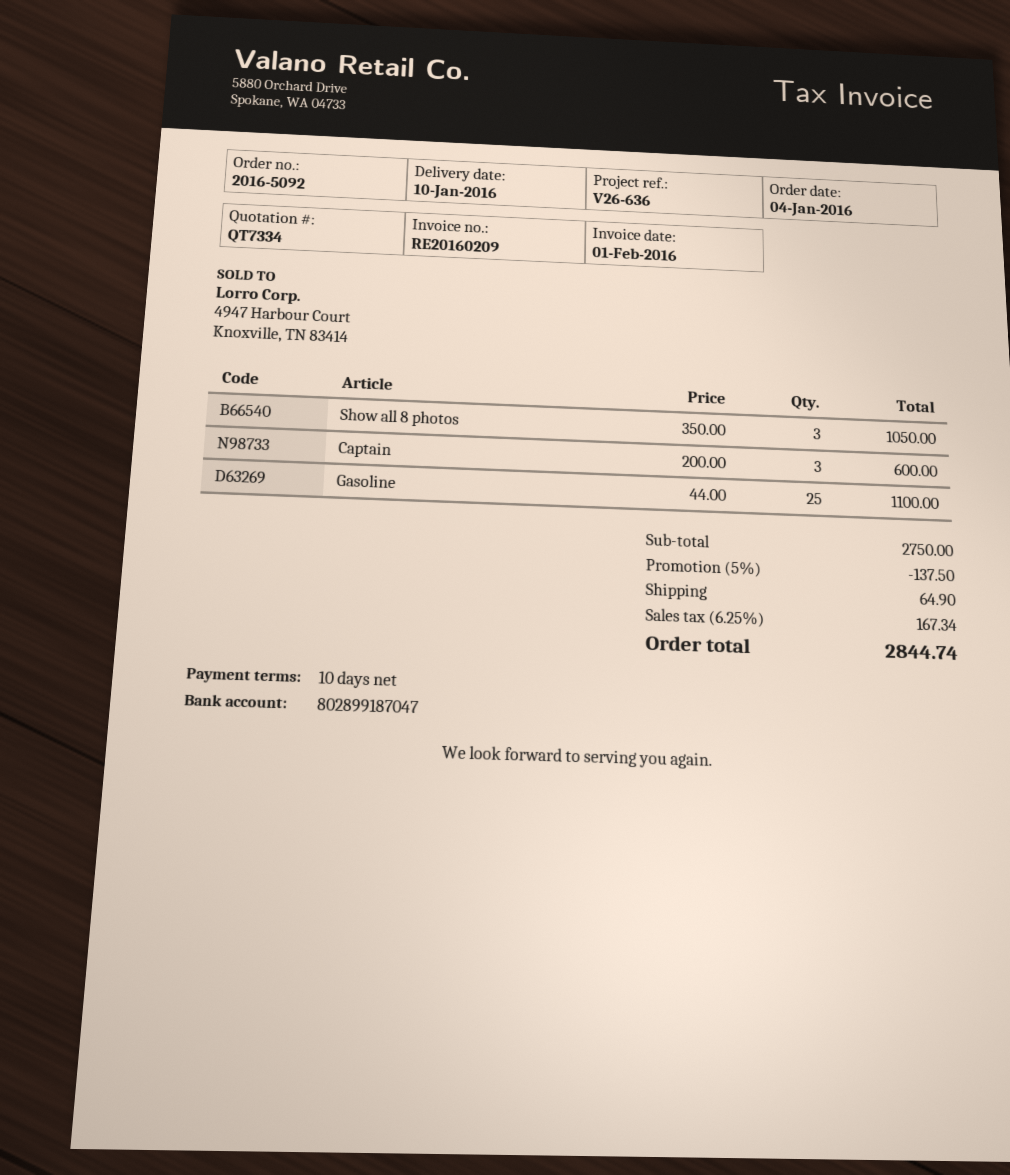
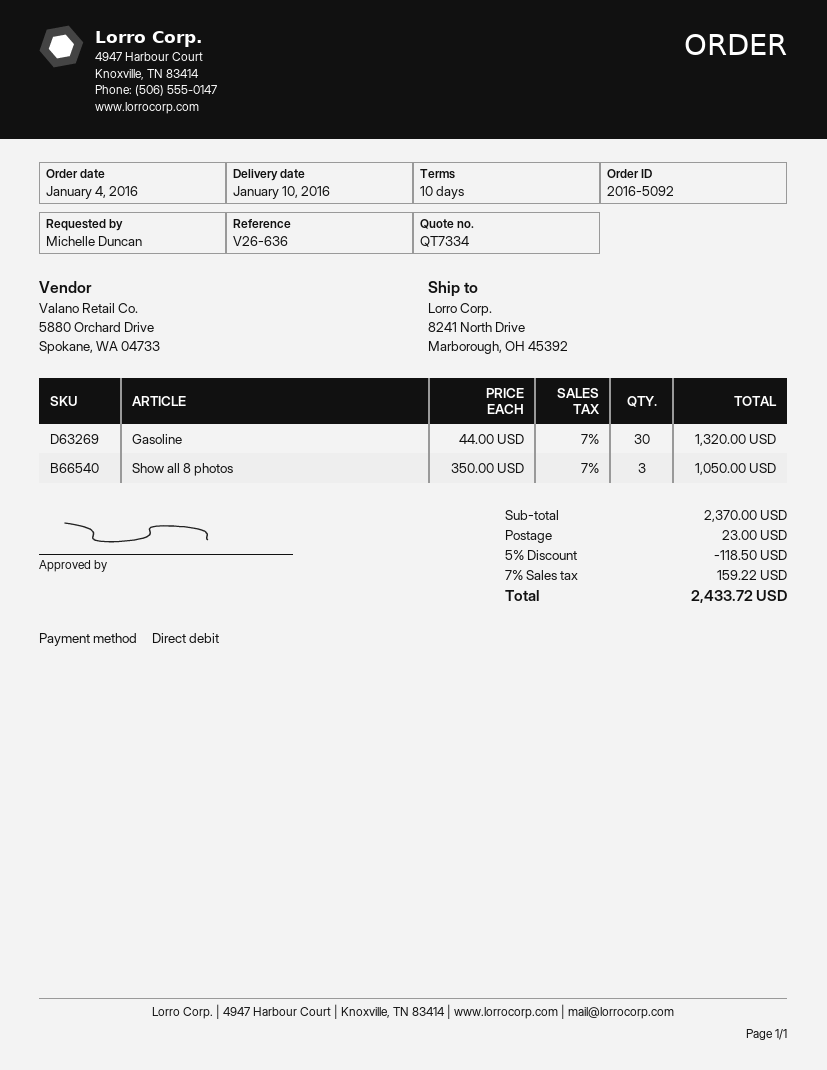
Captain: 3 x 200.00 = 600.00 -> none
Gasoline: 25 x 44.00 = 1100.00 -> 30 x 44.00 = 1320.00
subtotal: 2750.00 -> 2370.00
discount: 5% = 137.50 -> 5% = 118.50
shipping: 64.90 -> 23.00
tax: 6.25% = 167.34 -> 7% = 159.22
total: 2844.74 -> 2433.72

